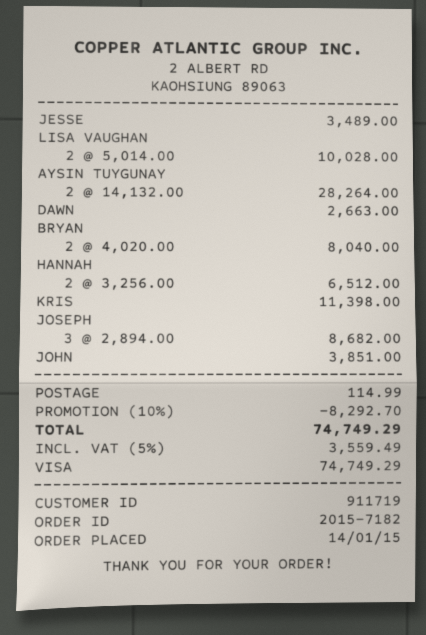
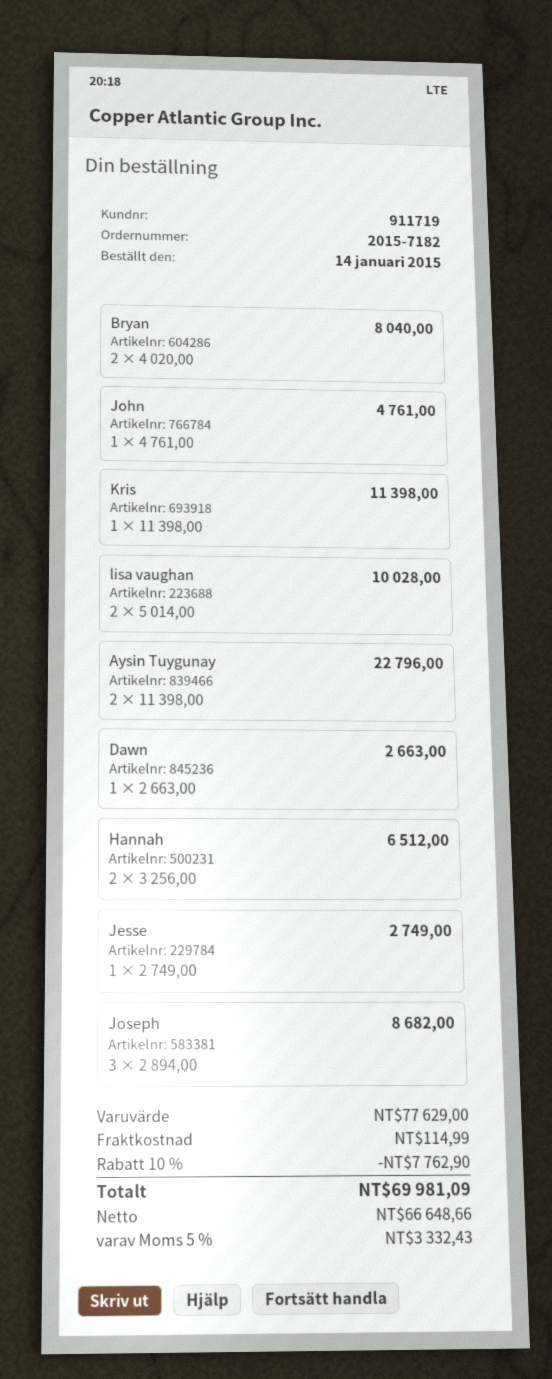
JESSE: 1 x 3489.00 = 3489.00 -> 1 x 2749.00 = 2749.00
AYSIN TUYGUNAY: 2 x 14132.00 = 28264.00 -> 2 x 11398.00 = 22796.00
JOHN: 1 x 3851.00 = 3851.00 -> 1 x 4761.00 = 4761.00
discount: 10% = 8292.70 -> 10% = 7762.90
tax: 5% = 3559.49 -> 5% = 3332.43
total: 74749.29 -> 69981.09

